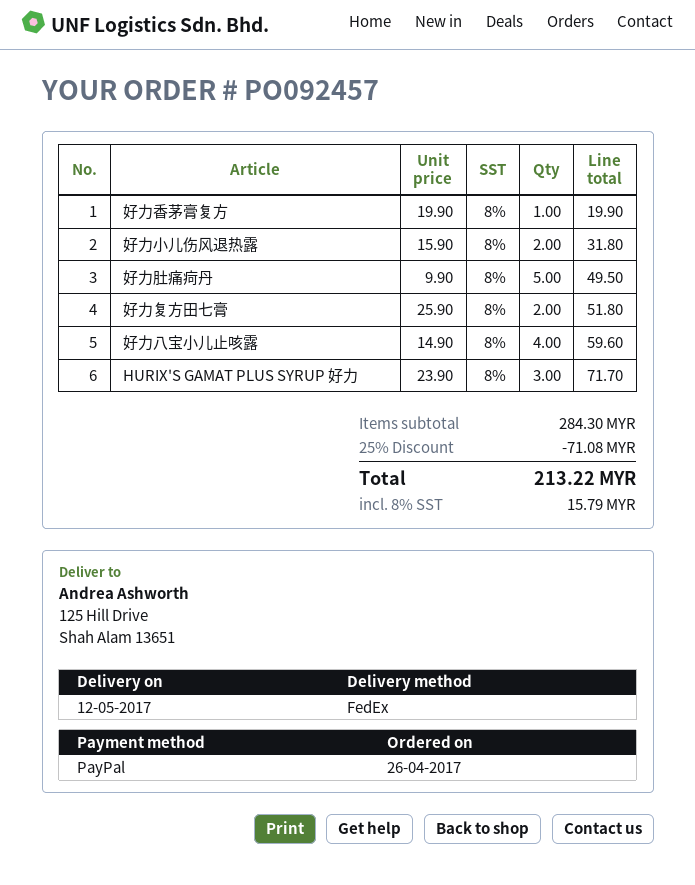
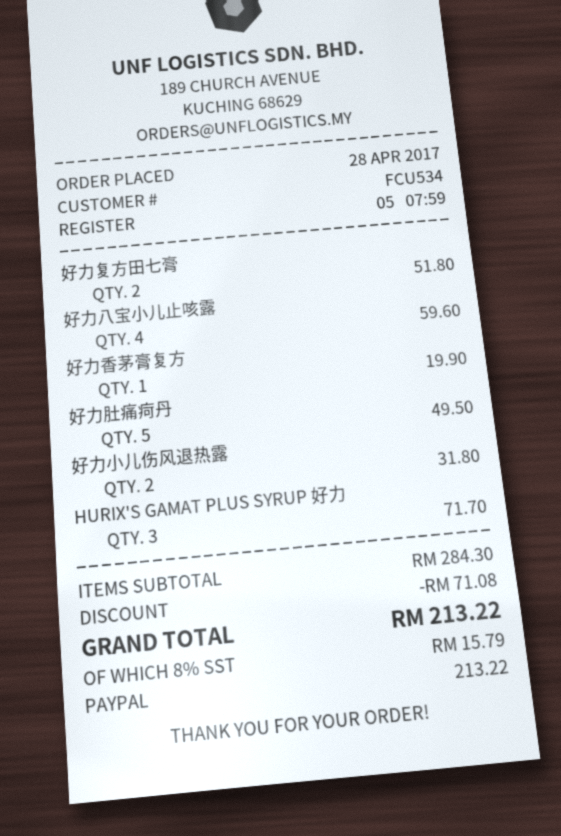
order date: 2017-04-26 -> 2017-04-28

